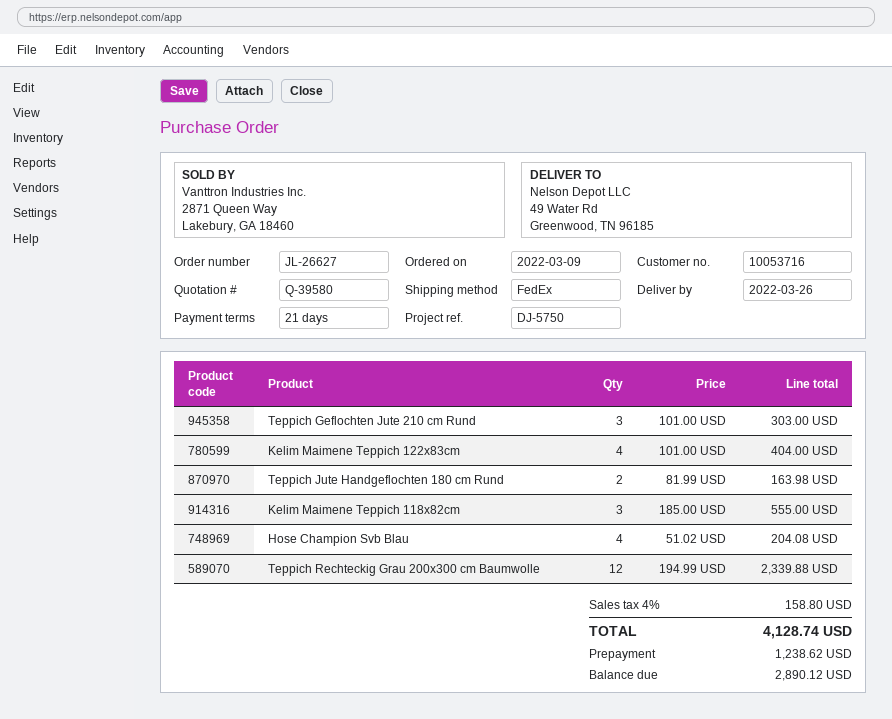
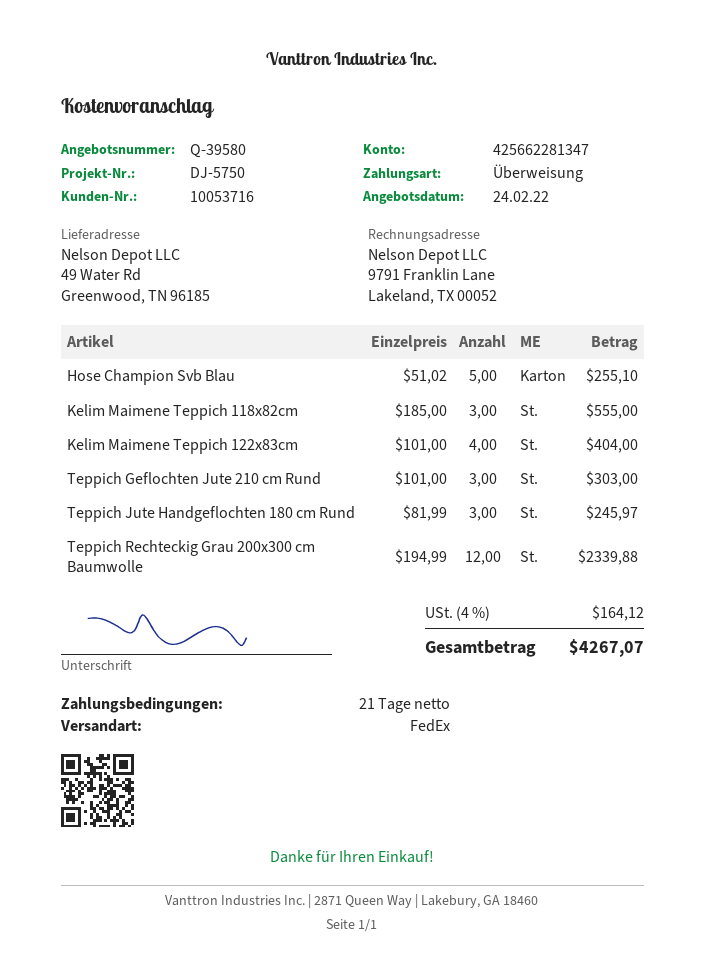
Teppich Jute Handgeflochten 180 cm Rund: 2 x 81.99 = 163.98 -> 3 x 81.99 = 245.97
Hose Champion Svb Blau: 4 x 51.02 = 204.08 -> 5 x 51.02 = 255.10
tax: 4% = 158.80 -> 4% = 164.12
total: 4128.74 -> 4267.07

